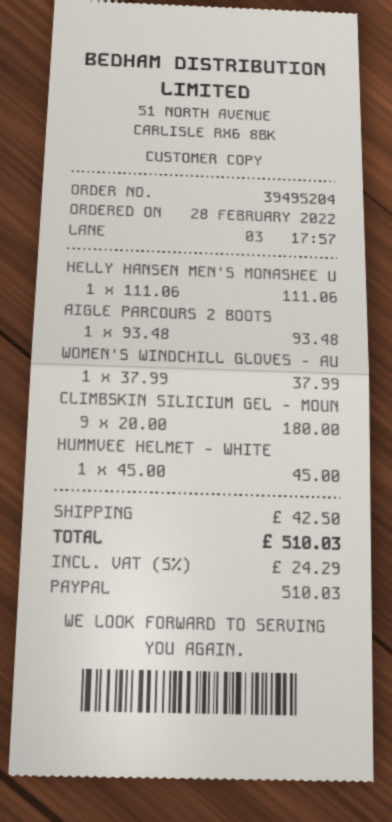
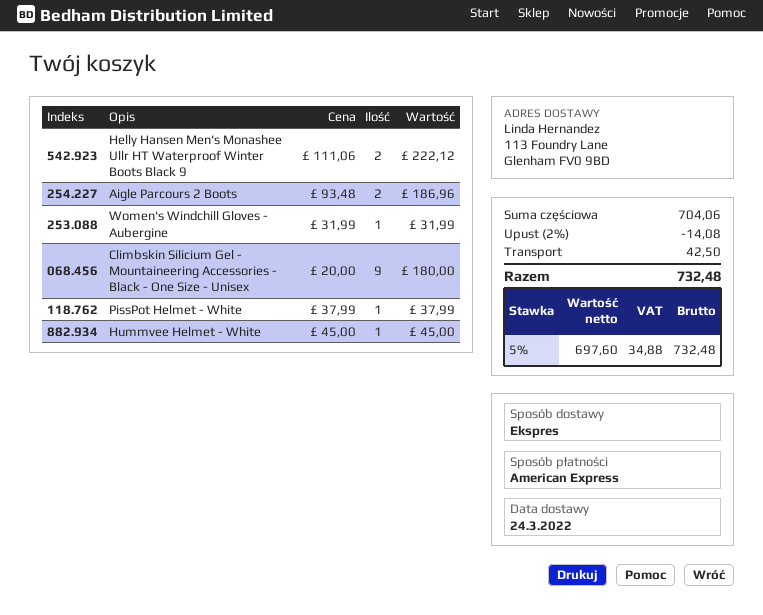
payment method: PayPal -> American Express
HELLY HANSEN MEN'S MONASHEE U: 1 x 111.06 = 111.06 -> 2 x 111.06 = 222.12
AIGLE PARCOURS 2 BOOTS: 1 x 93.48 = 93.48 -> 2 x 93.48 = 186.96
WOMEN'S WINDCHILL GLOVES - AU: 1 x 37.99 = 37.99 -> 1 x 31.99 = 31.99
PissPot Helmet - White: none -> 1 x 37.99 = 37.99
discount: none -> 2% = 14.08
tax: 5% = 24.29 -> 5% = 34.88
total: 510.03 -> 732.48

